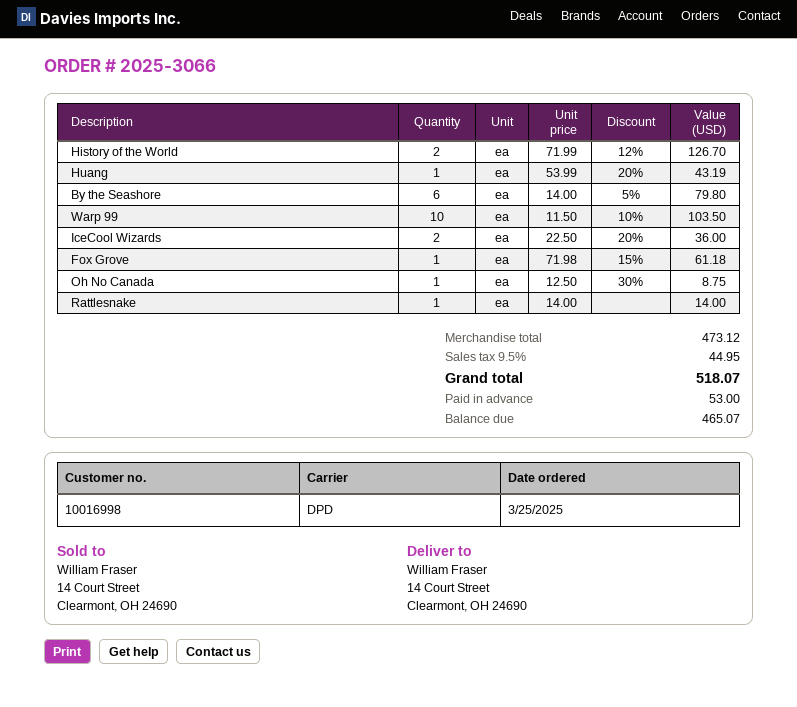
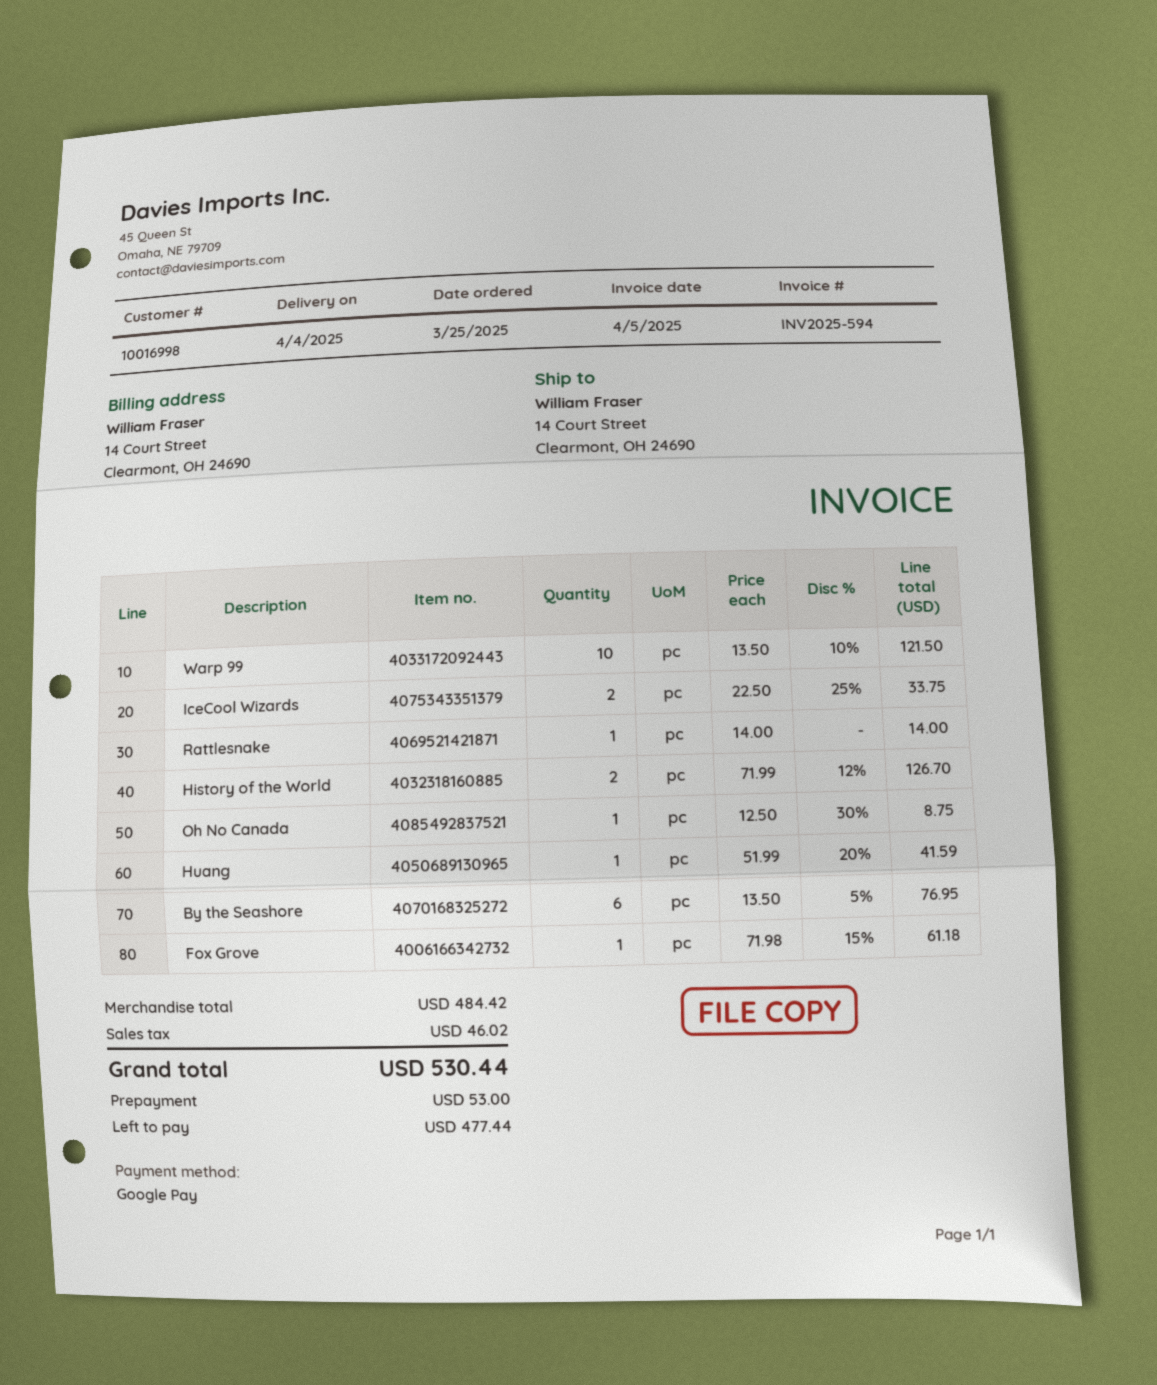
Huang: 1 x 53.99 - 20% = 43.19 -> 1 x 51.99 - 20% = 41.59
By the Seashore: 6 x 14.00 - 5% = 79.80 -> 6 x 13.50 - 5% = 76.95
Warp 99: 10 x 11.50 - 10% = 103.50 -> 10 x 13.50 - 10% = 121.50
IceCool Wizards: 2 x 22.50 - 20% = 36.00 -> 2 x 22.50 - 25% = 33.75
subtotal: 473.12 -> 484.42
tax: 44.95 -> 46.02
total: 518.07 -> 530.44
balance: 465.07 -> 477.44

